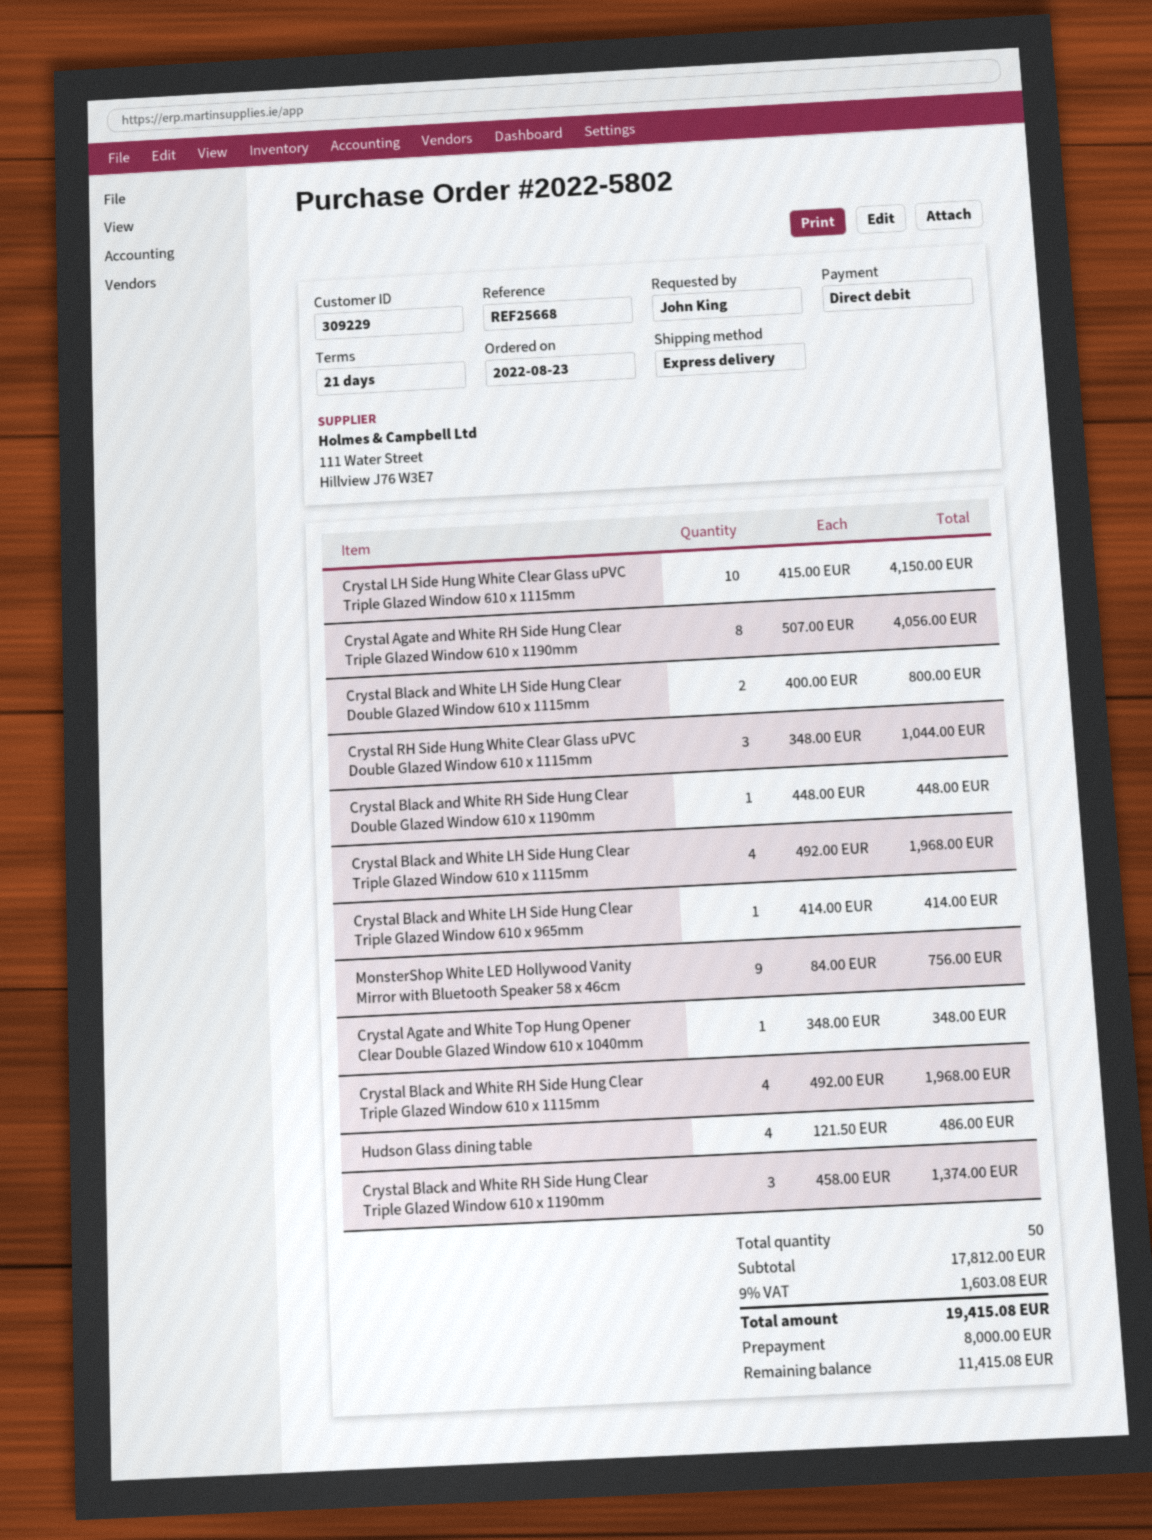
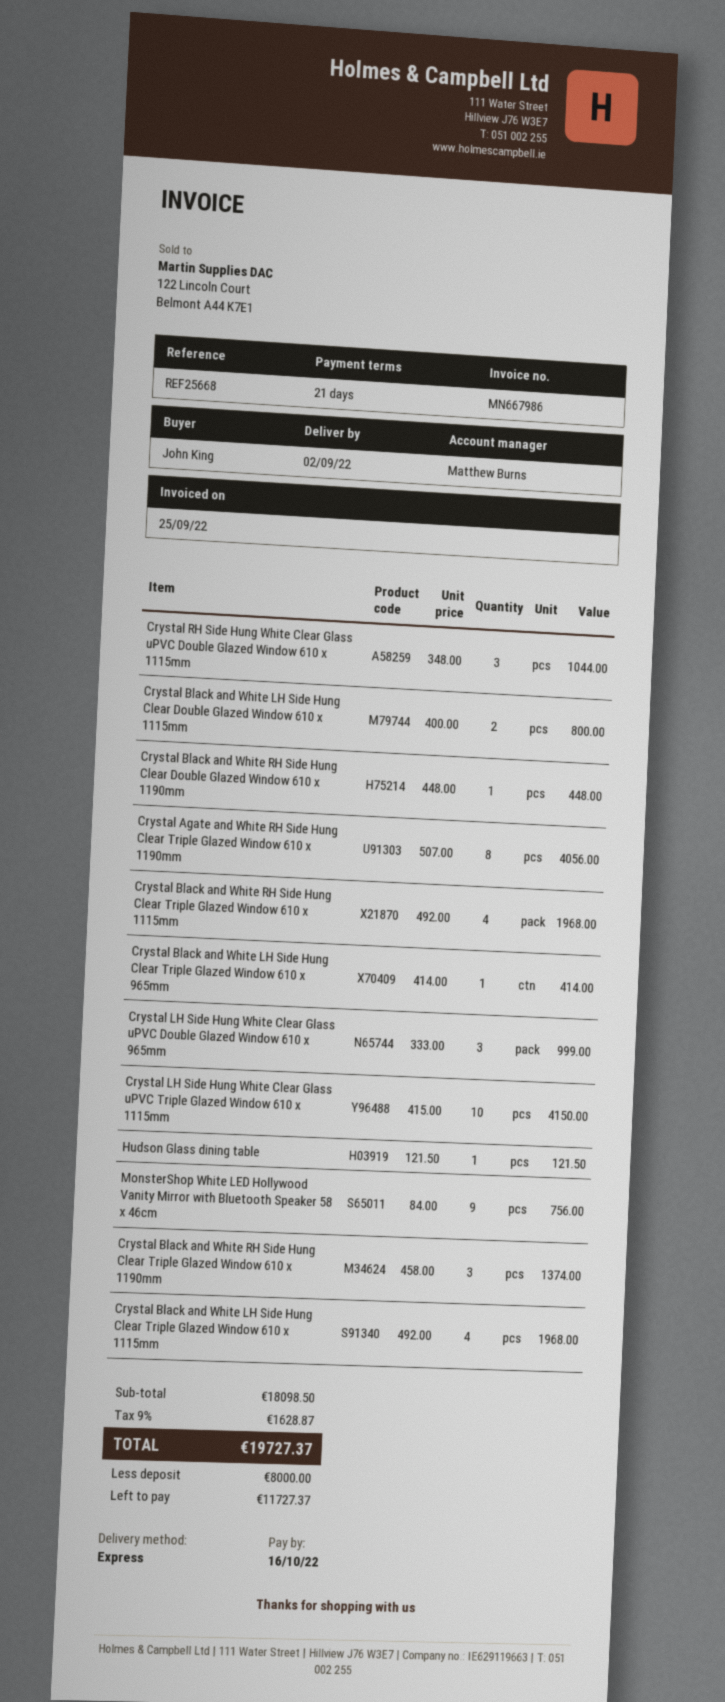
Crystal Agate and White Top Hung Opener Clear Double Glazed Window 610 x 1040mm: 1 x 348.00 = 348.00 -> none
Hudson Glass dining table: 4 x 121.50 = 486.00 -> 1 x 121.50 = 121.50
Crystal LH Side Hung White Clear Glass uPVC Double Glazed Window 610 x 965mm: none -> 3 x 333.00 = 999.00
subtotal: 17812.00 -> 18098.50
tax: 9% = 1603.08 -> 9% = 1628.87
total: 19415.08 -> 19727.37
balance: 11415.08 -> 11727.37

